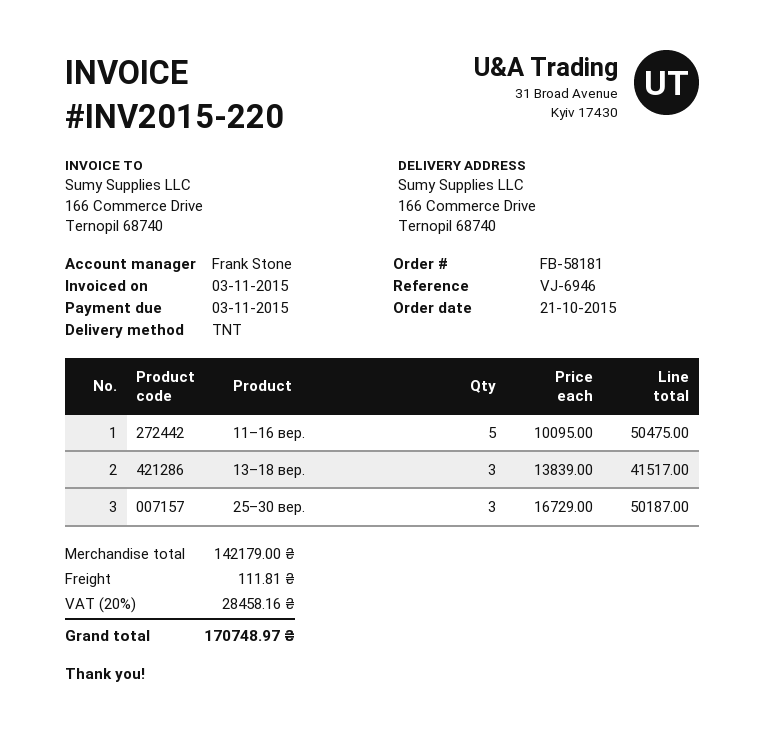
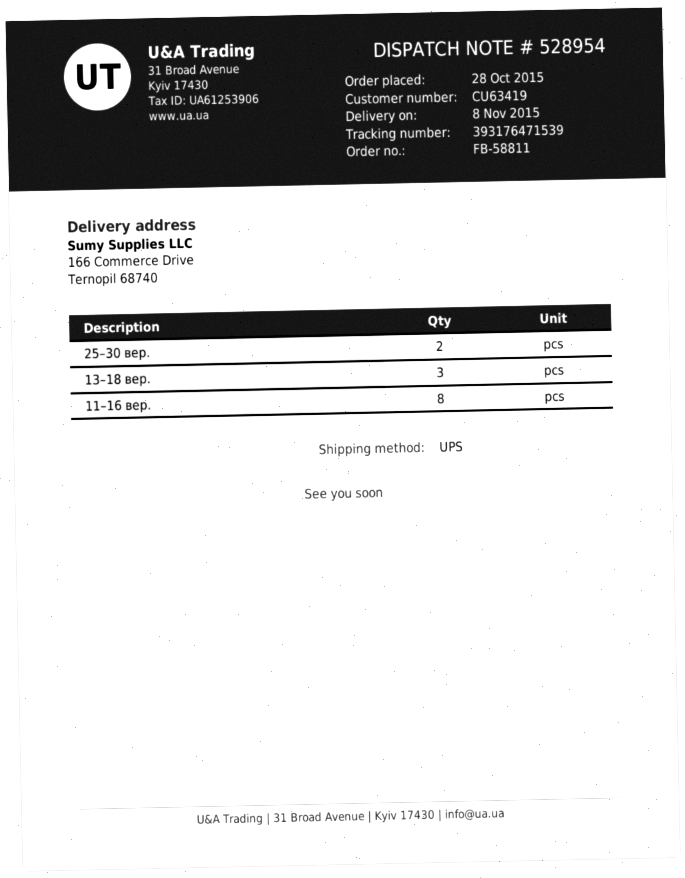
order number: FB-58181 -> FB-58811
order date: 2015-10-21 -> 2015-10-28
shipping method: TNT -> UPS
11–16 вер.: 5 -> 8
25–30 вер.: 3 -> 2

